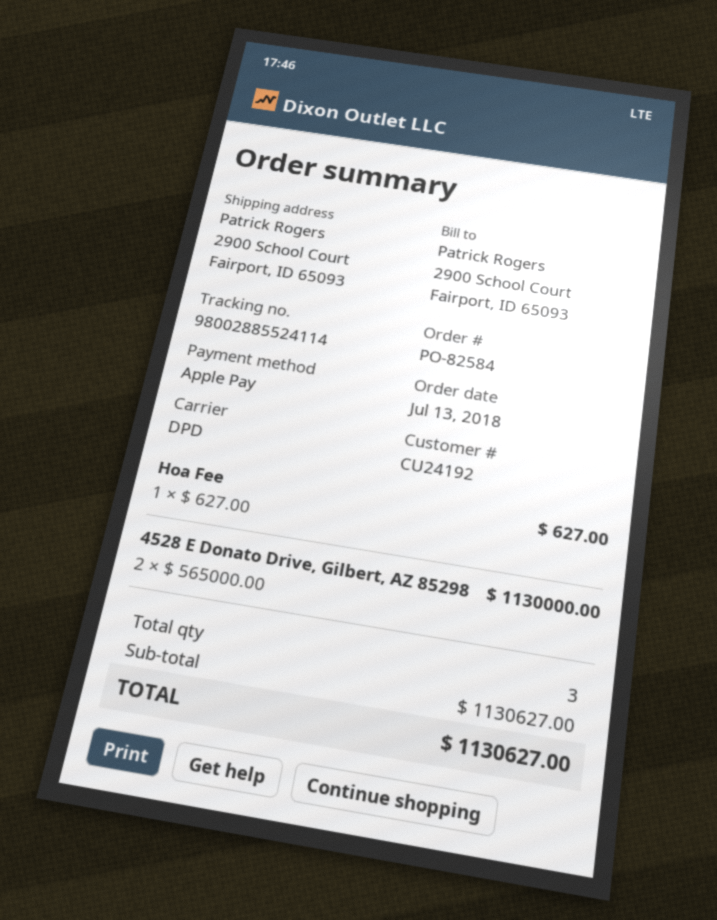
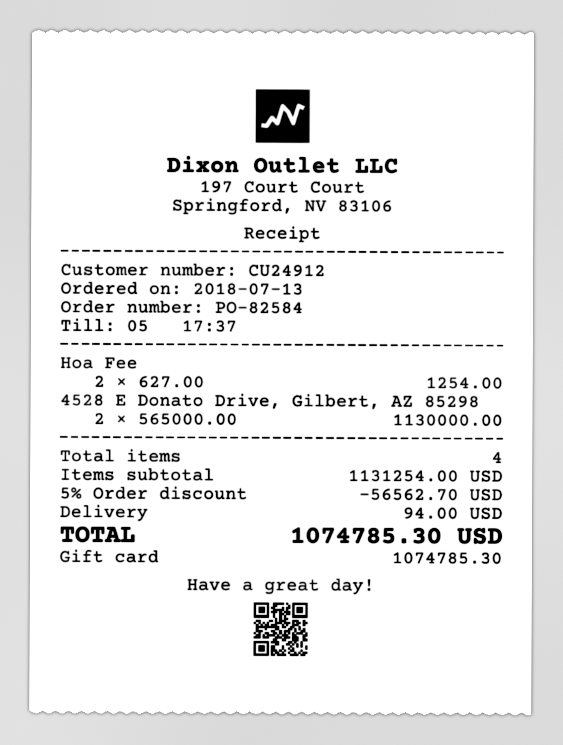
customer number: CU24192 -> CU24912
payment method: Apple Pay -> gift card
Hoa Fee: 1 x 627.00 = 627.00 -> 2 x 627.00 = 1254.00
total quantity: 3 -> 4
subtotal: 1130627.00 -> 1131254.00
discount: none -> 5% = 56562.70
shipping: none -> 94.00
total: 1130627.00 -> 1074785.30

